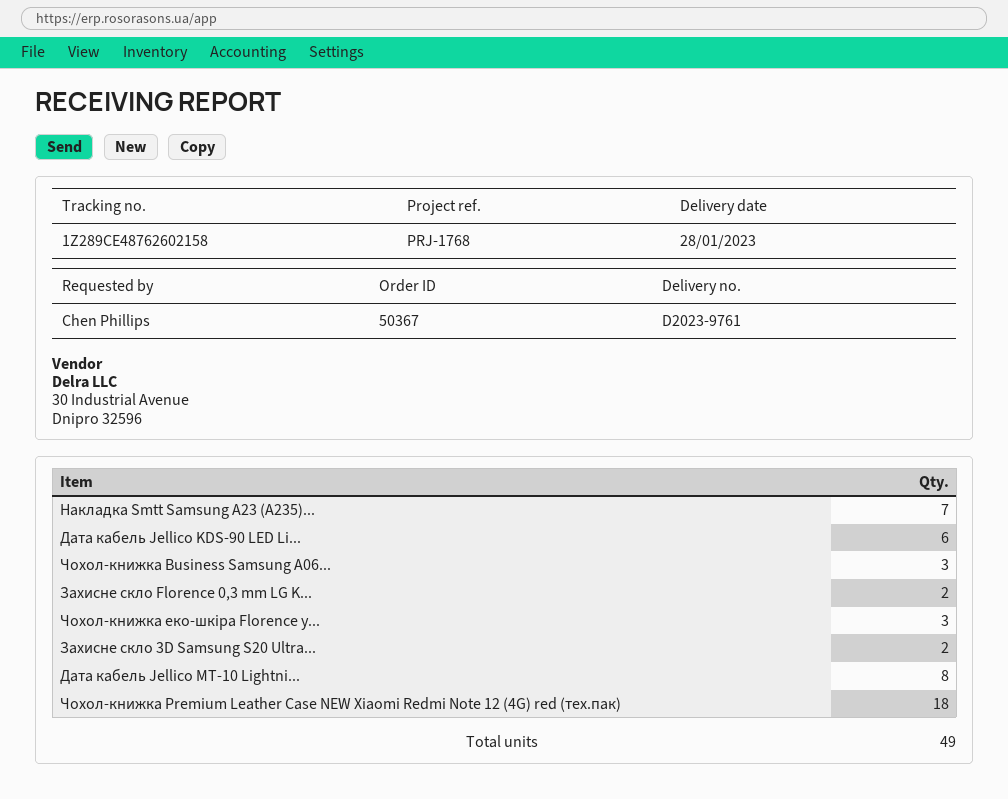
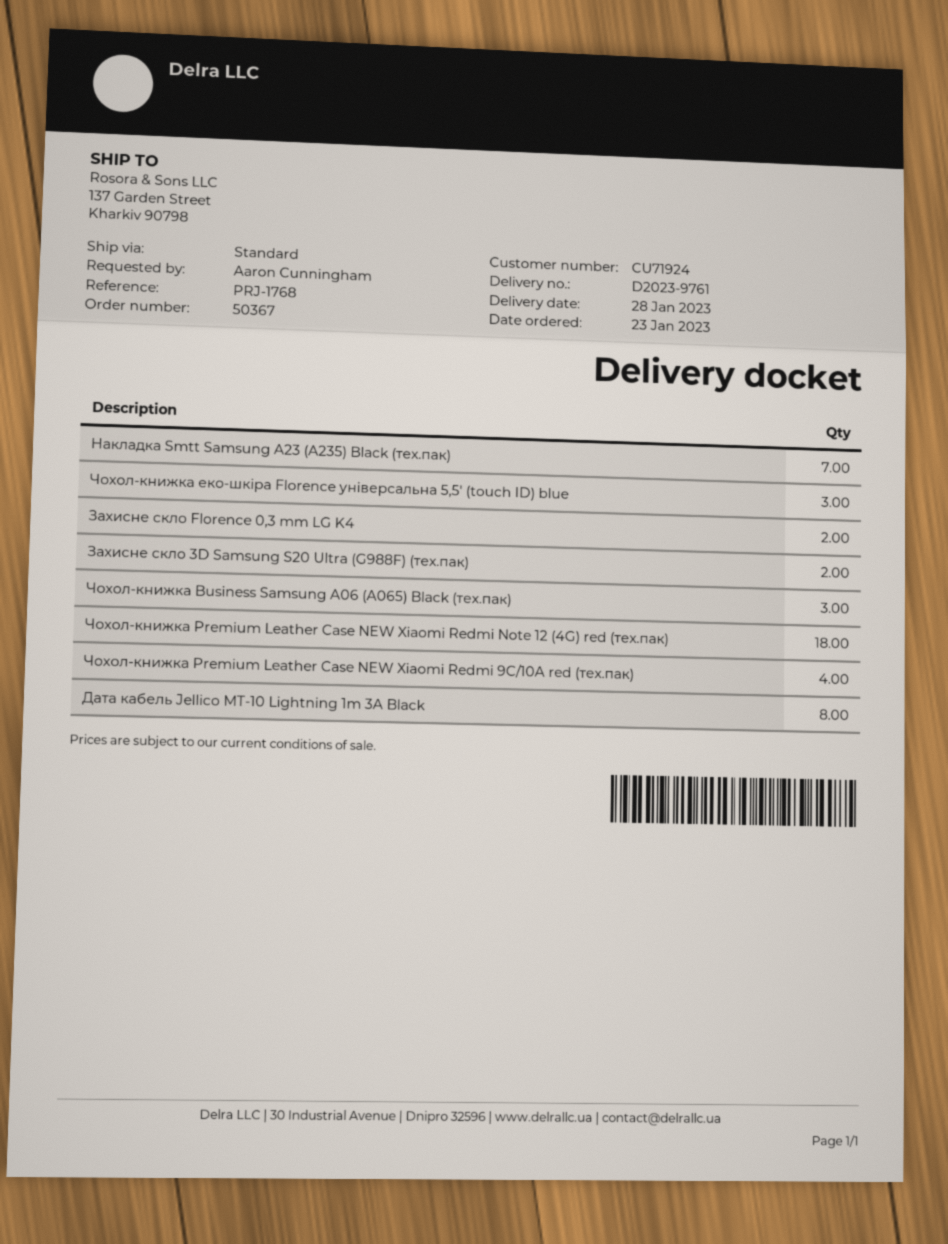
ordered by: Chen Phillips -> Aaron Cunningham
Дата кабель Jellico KDS-90 LED Li...: 6 -> none
Чохол-книжка Premium Leather Case NEW Xiaomi Redmi 9C/10A red (тех.пак): none -> 4

